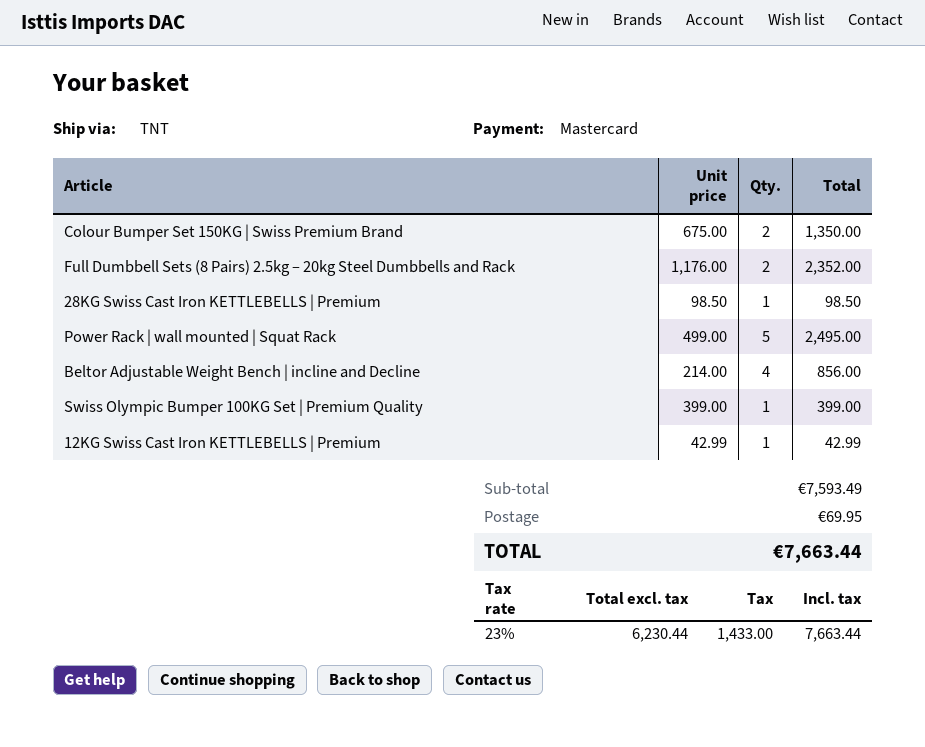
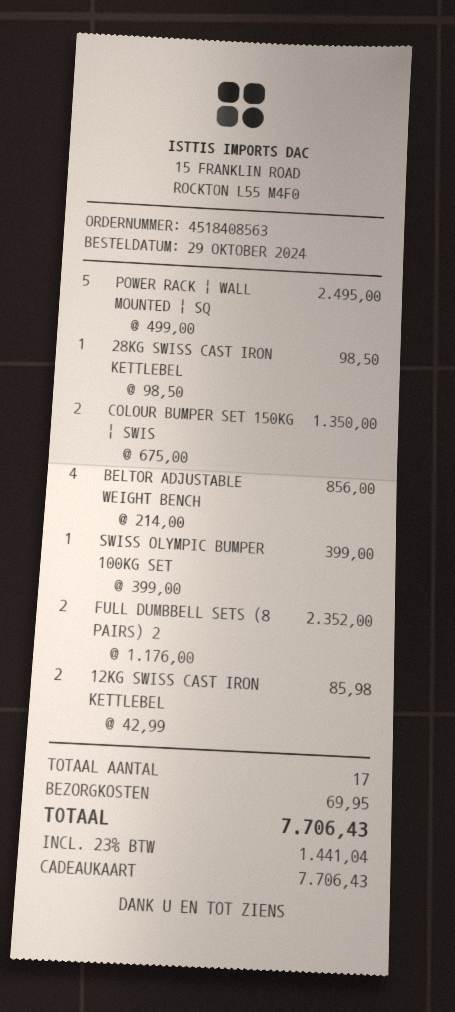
payment method: Mastercard -> gift card
12KG Swiss Cast Iron KETTLEBELLS | Premium: 1 x 42.99 = 42.99 -> 2 x 42.99 = 85.98
tax: 23% = 1433.00 -> 23% = 1441.04
total: 7663.44 -> 7706.43

